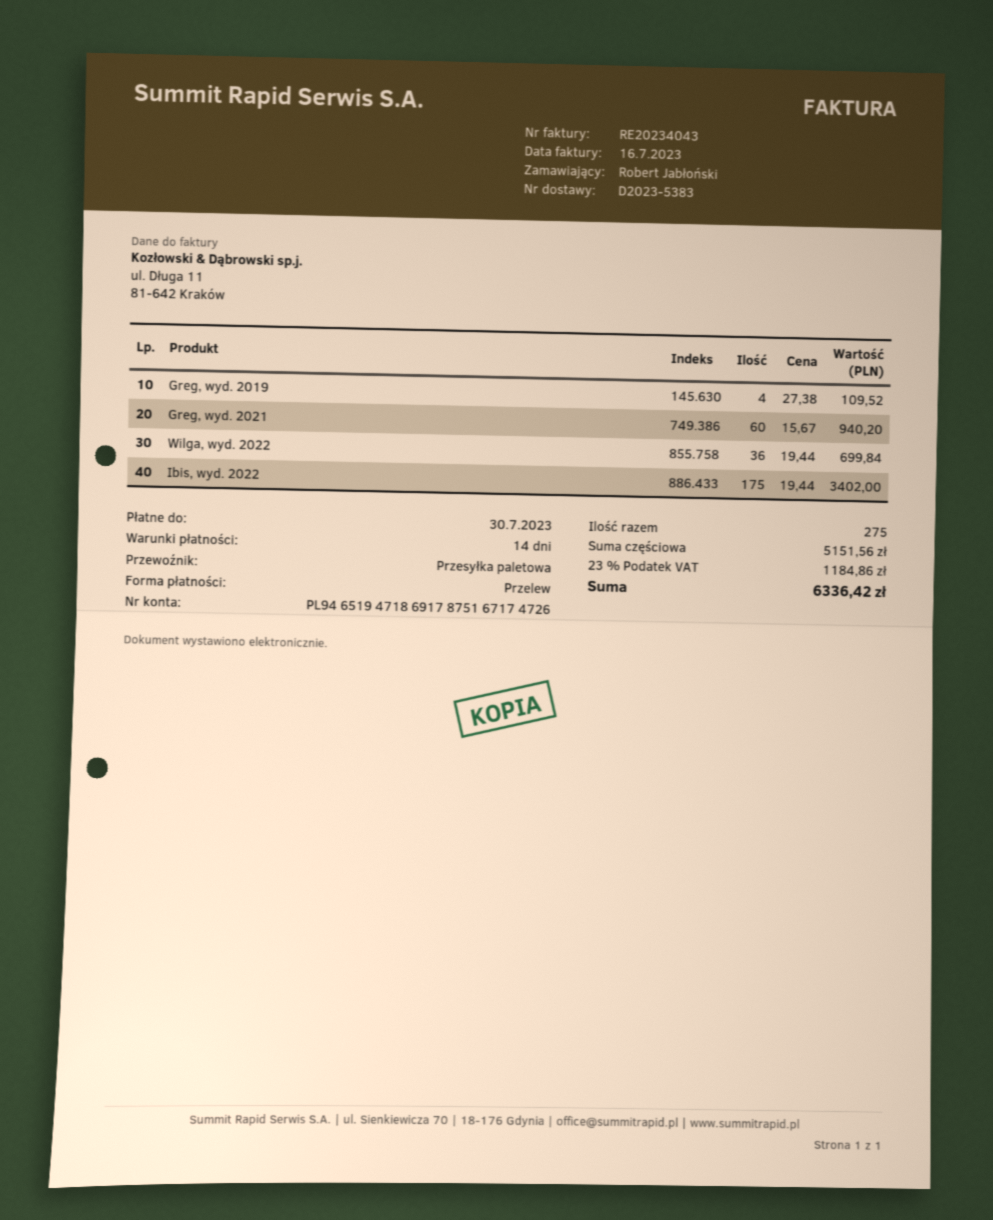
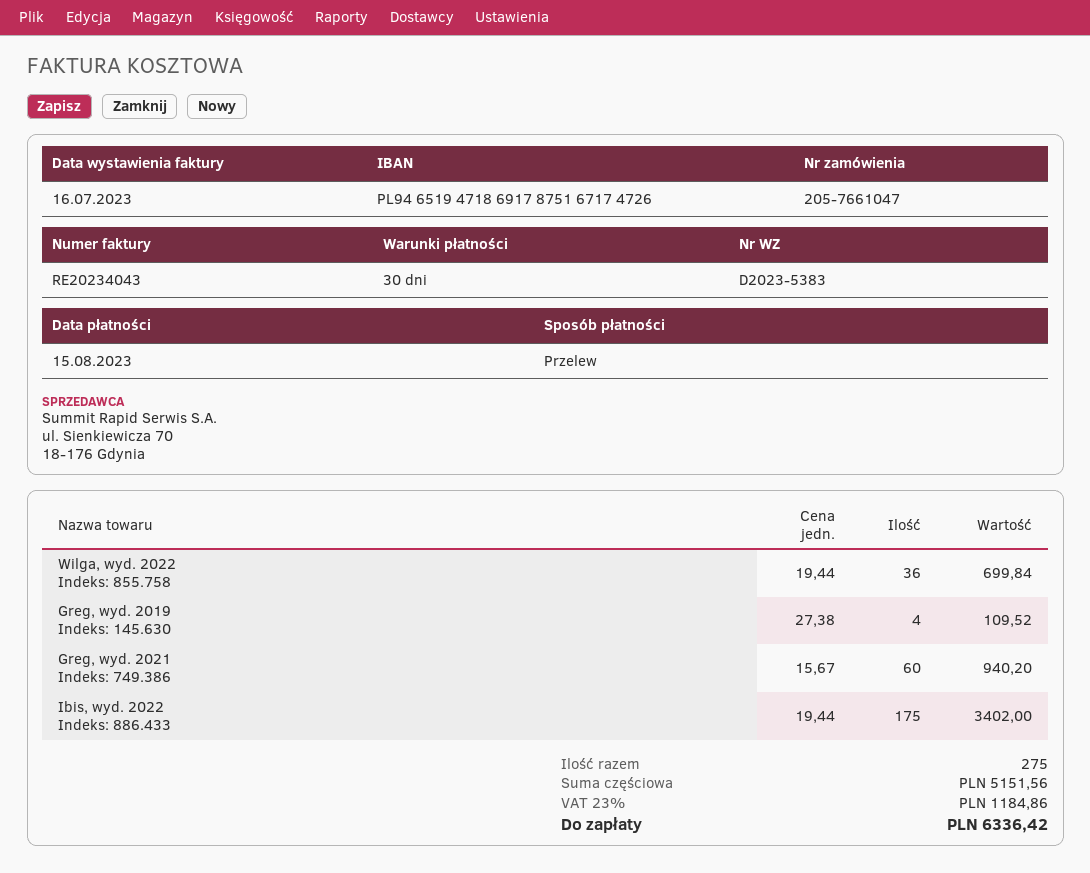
payment terms: 14 days -> 30 days
due date: 2023-07-30 -> 2023-08-15

